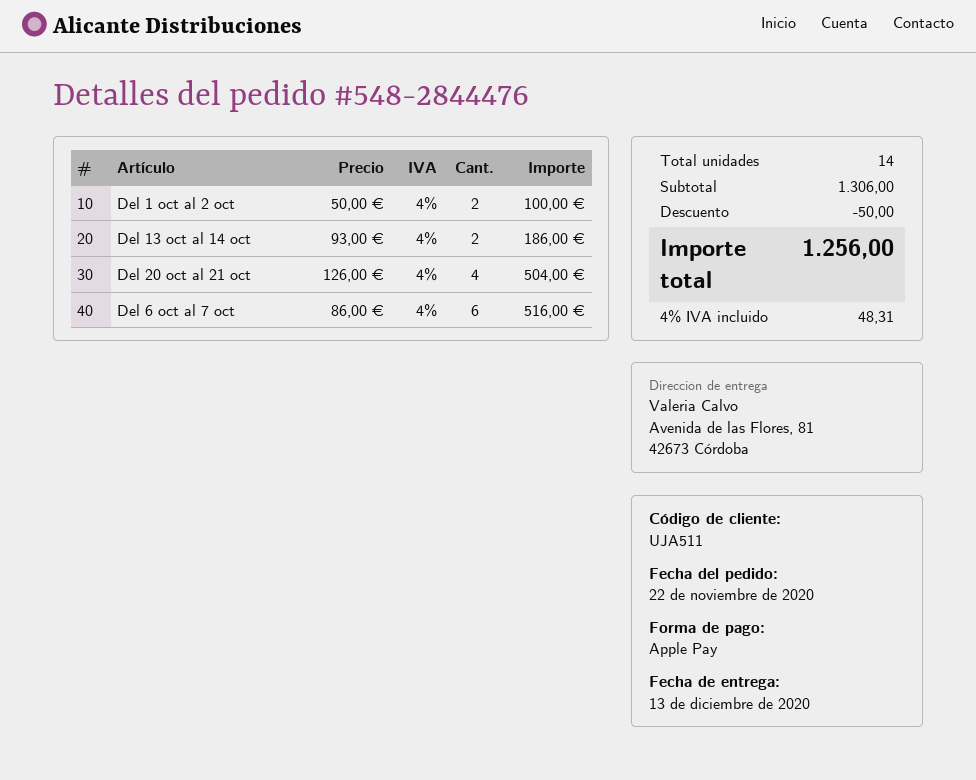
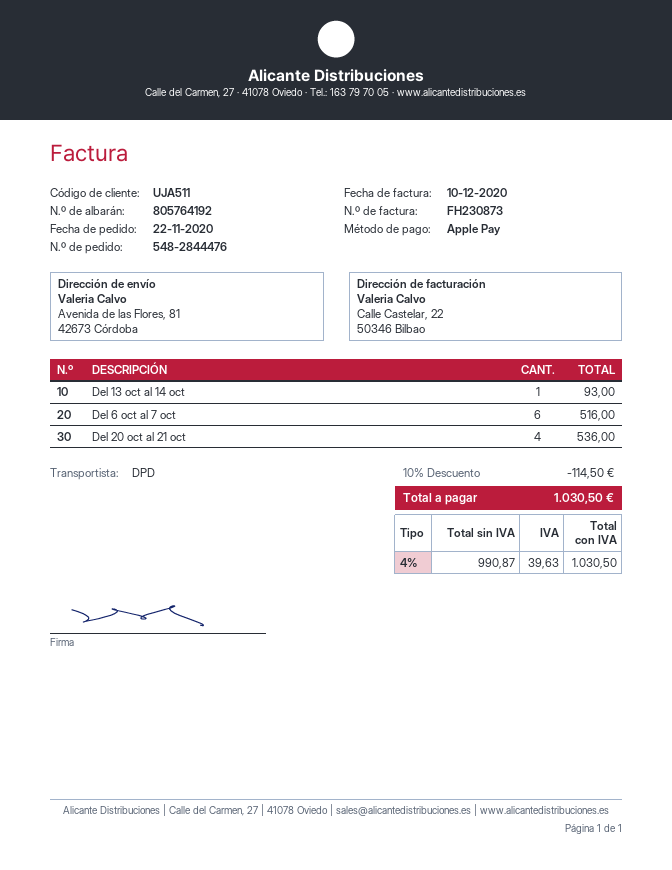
Del 1 oct al 2 oct: 2 for 100.00 -> none
Del 13 oct al 14 oct: 2 for 186.00 -> 1 for 93.00
Del 20 oct al 21 oct: 4 for 504.00 -> 4 for 536.00
discount: 50.00 -> 114.50
tax: 4% = 48.31 -> 4% = 39.63
total: 1256.00 -> 1030.50

